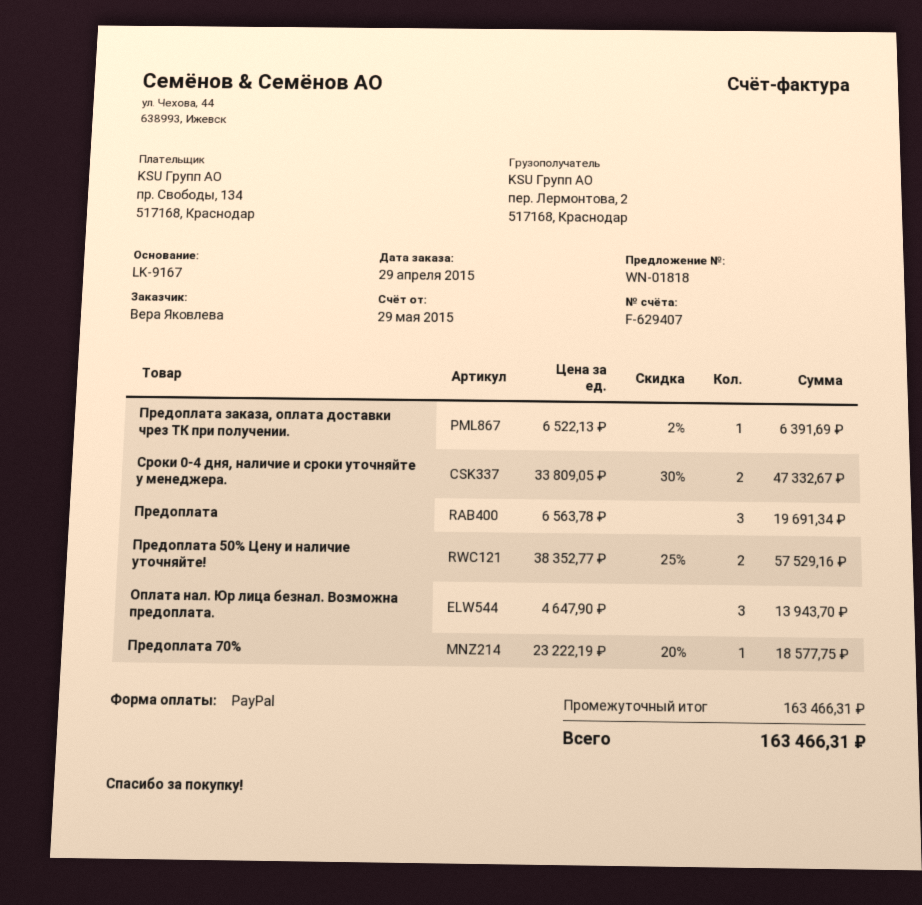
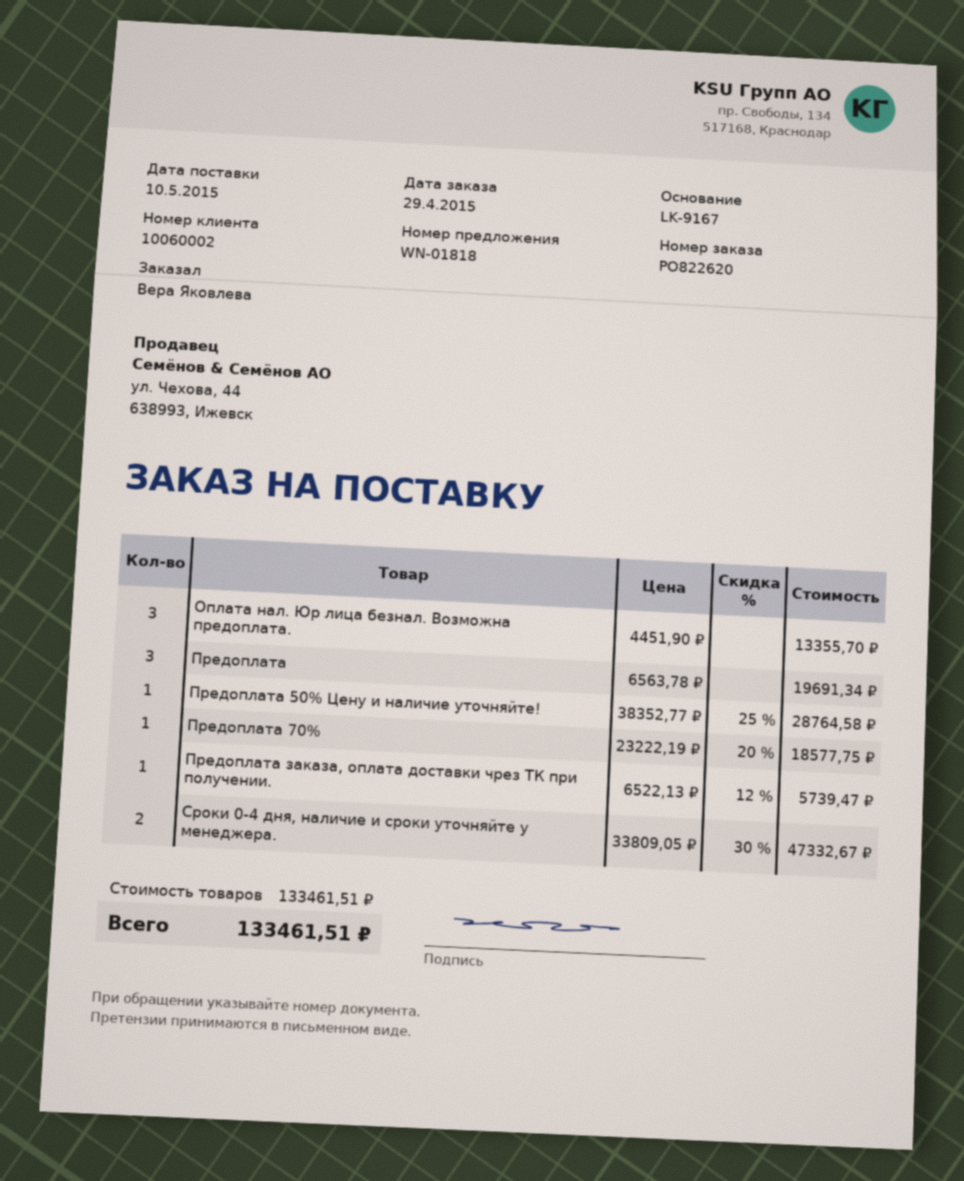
Предоплата заказа, оплата доставки чрез ТК при получении.: 1 x 6522.13 - 2% = 6391.69 -> 1 x 6522.13 - 12% = 5739.47
Предоплата 50% Цену и наличие уточняйте!: 2 x 38352.77 - 25% = 57529.16 -> 1 x 38352.77 - 25% = 28764.58
Оплата нал. Юр лица безнал. Возможна предоплата.: 3 x 4647.90 = 13943.70 -> 3 x 4451.90 = 13355.70
subtotal: 163466.31 -> 133461.51
total: 163466.31 -> 133461.51

